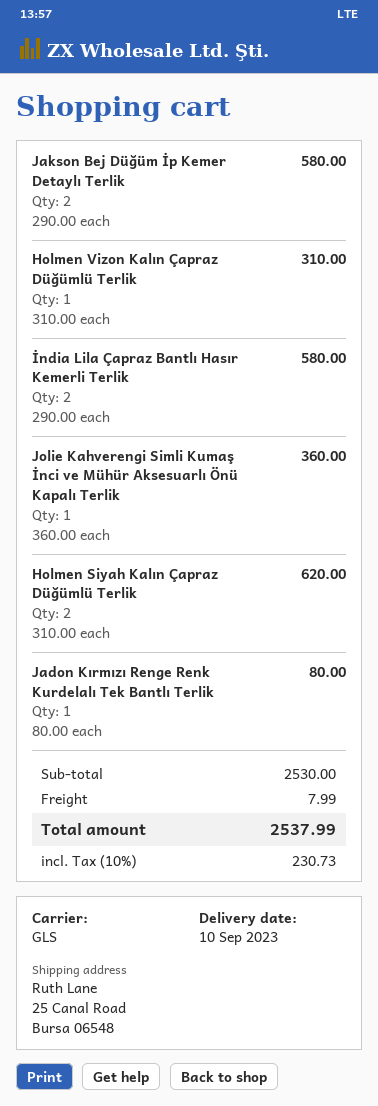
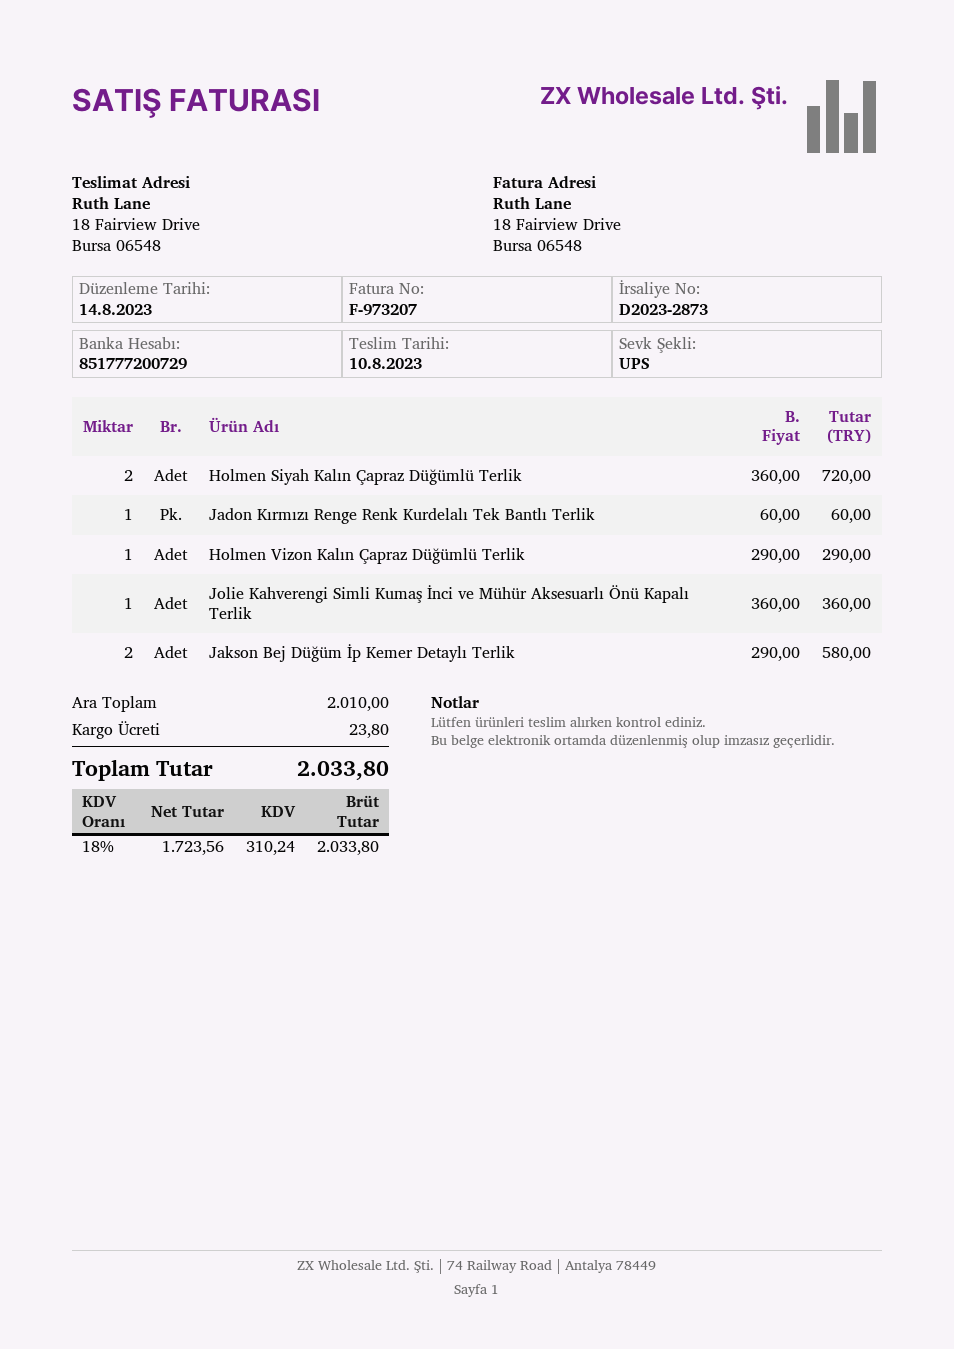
delivery date: 2023-09-10 -> 2023-08-10
shipping method: GLS -> UPS
ship to: 25 Canal Road, Bursa 06548 -> 18 Fairview Drive, Bursa 06548
Holmen Vizon Kalın Çapraz Düğümlü Terlik: 1 x 310.00 = 310.00 -> 1 x 290.00 = 290.00
İndia Lila Çapraz Bantlı Hasır Kemerli Terlik: 2 x 290.00 = 580.00 -> none
Holmen Siyah Kalın Çapraz Düğümlü Terlik: 2 x 310.00 = 620.00 -> 2 x 360.00 = 720.00
Jadon Kırmızı Renge Renk Kurdelalı Tek Bantlı Terlik: 1 x 80.00 = 80.00 -> 1 x 60.00 = 60.00
subtotal: 2530.00 -> 2010.00
shipping: 7.99 -> 23.80
tax: 10% = 230.73 -> 18% = 310.24
total: 2537.99 -> 2033.80

